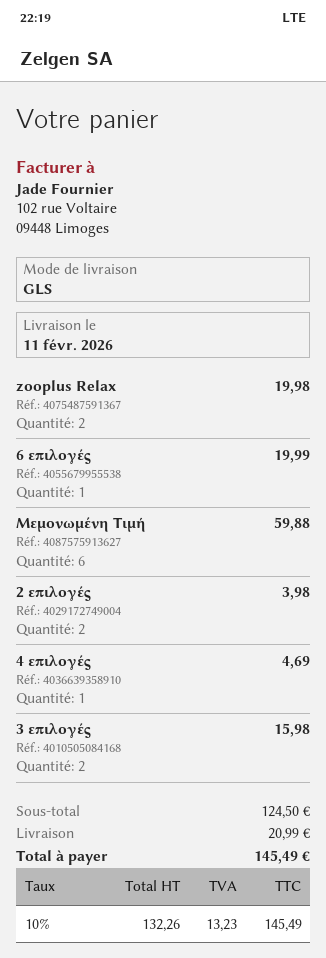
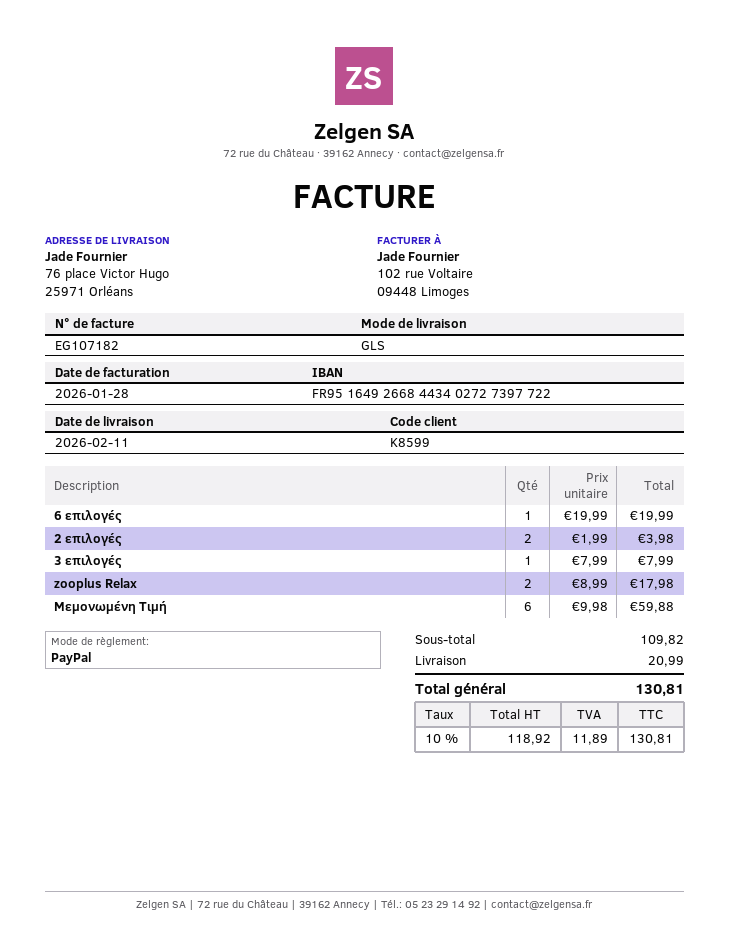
zooplus Relax: 2 for 19.98 -> 2 for 17.98
4 επιλογές: 1 for 4.69 -> none
3 επιλογές: 2 for 15.98 -> 1 for 7.99
subtotal: 124.50 -> 109.82
net: 132.26 -> 118.92
tax: 10% = 13.23 -> 10% = 11.89
total: 145.49 -> 130.81

